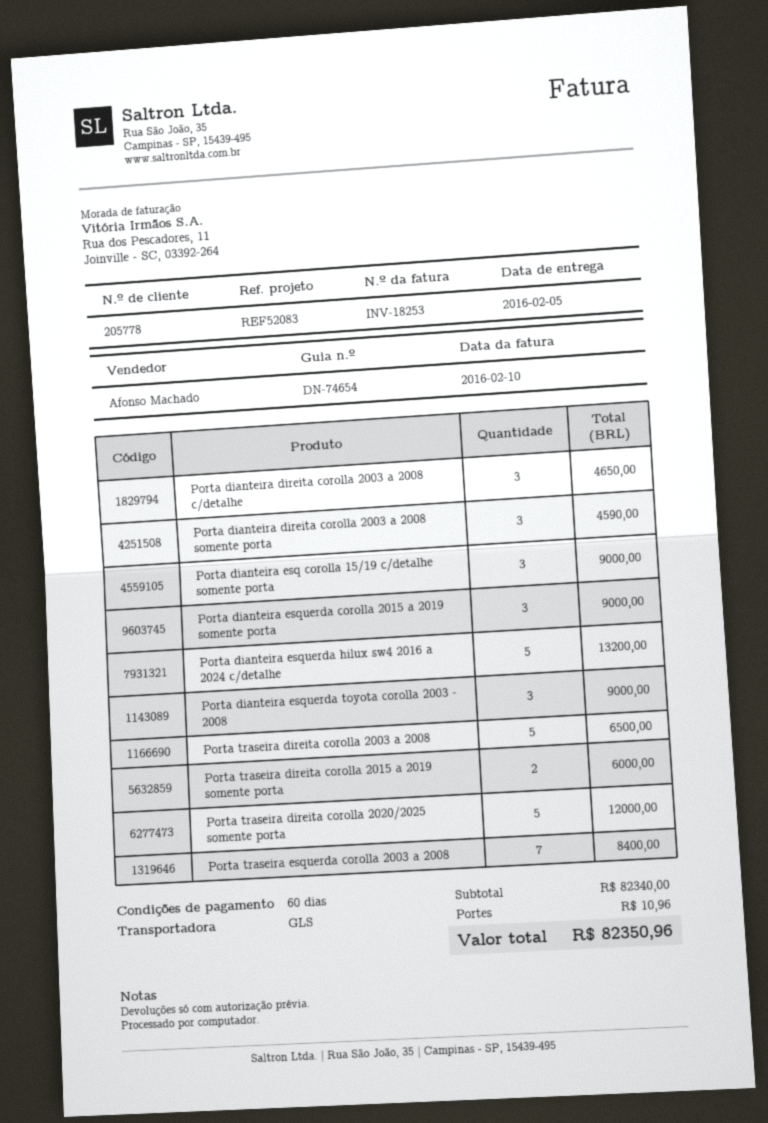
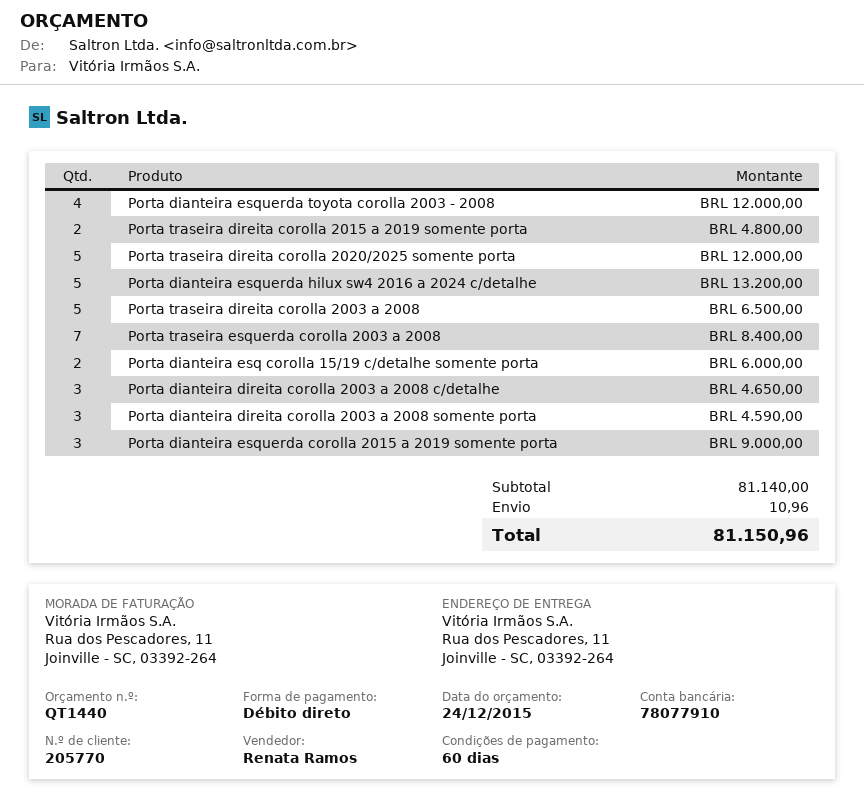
customer number: 205778 -> 205770
sales rep: Afonso Machado -> Renata Ramos
Porta dianteira esq corolla 15/19 c/detalhe somente porta: 3 for 9000.00 -> 2 for 6000.00
Porta dianteira esquerda toyota corolla 2003 - 2008: 3 for 9000.00 -> 4 for 12000.00
Porta traseira direita corolla 2015 a 2019 somente porta: 2 for 6000.00 -> 2 for 4800.00
subtotal: 82340.00 -> 81140.00
total: 82350.96 -> 81150.96

